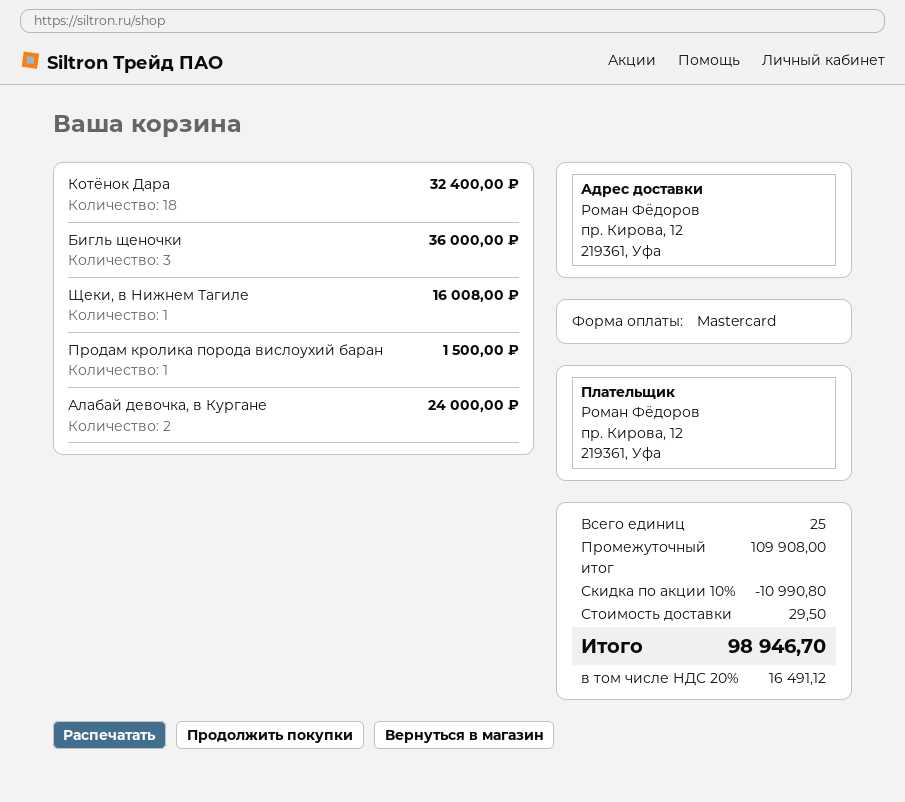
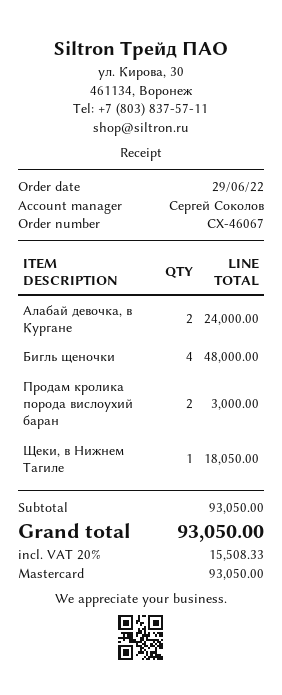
Котёнок Дара: 18 for 32400.00 -> none
Бигль щеночки: 3 for 36000.00 -> 4 for 48000.00
Щеки, в Нижнем Тагиле: 1 for 16008.00 -> 1 for 18050.00
Продам кролика порода вислоухий баран: 1 for 1500.00 -> 2 for 3000.00
subtotal: 109908.00 -> 93050.00
discount: 10% = 10990.80 -> none
shipping: 29.50 -> none
tax: 20% = 16491.12 -> 20% = 15508.33
total: 98946.70 -> 93050.00

